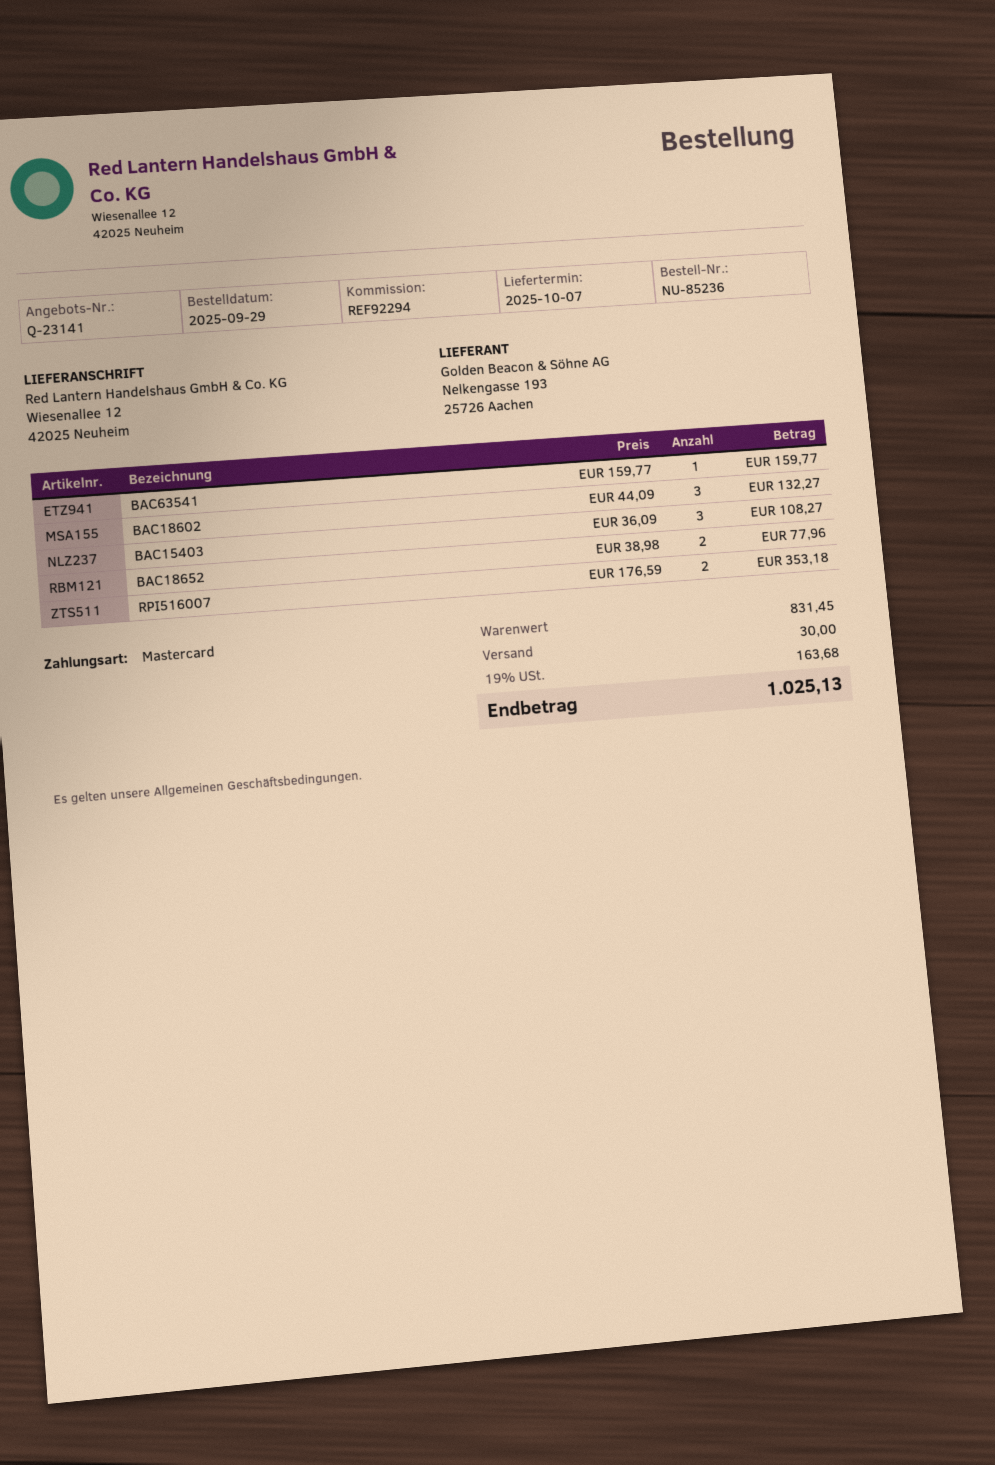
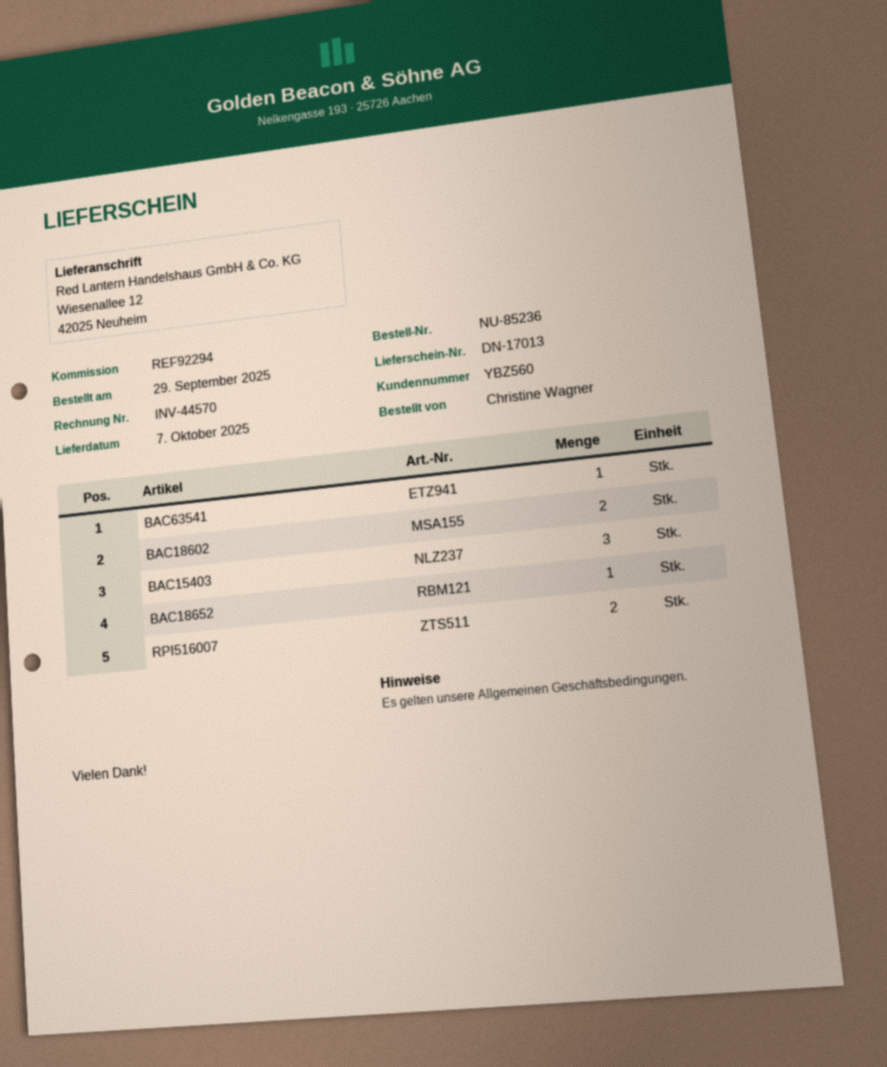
BAC18602: 3 -> 2
BAC18652: 2 -> 1

